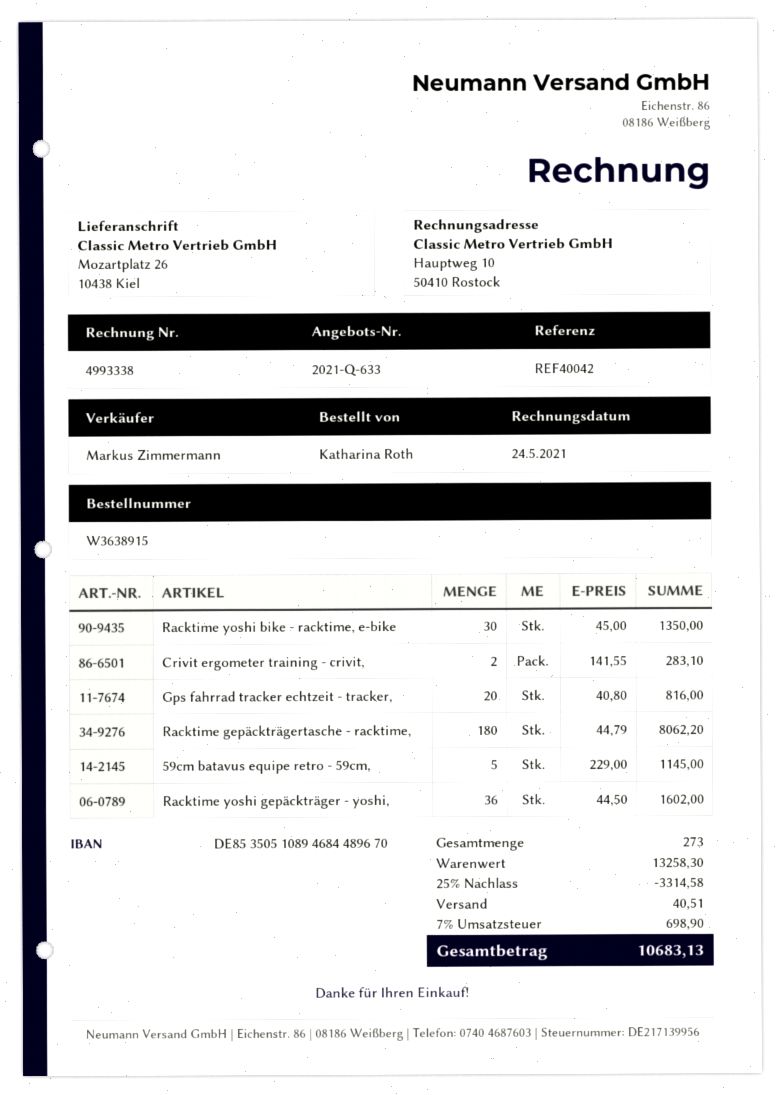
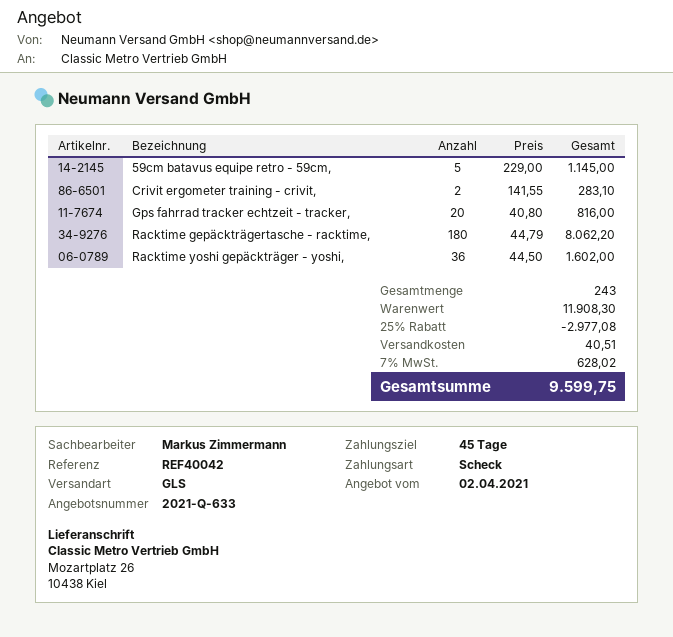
Racktime yoshi bike - racktime, e-bike: 30 x 45.00 = 1350.00 -> none
total quantity: 273 -> 243
subtotal: 13258.30 -> 11908.30
discount: 25% = 3314.58 -> 25% = 2977.08
tax: 7% = 698.90 -> 7% = 628.02
total: 10683.13 -> 9599.75

